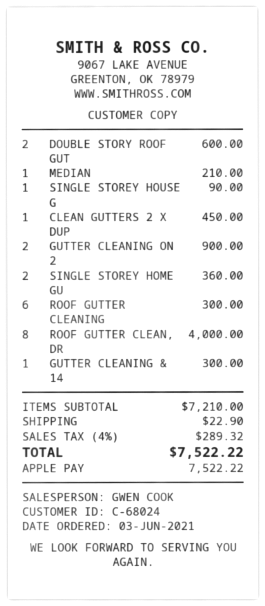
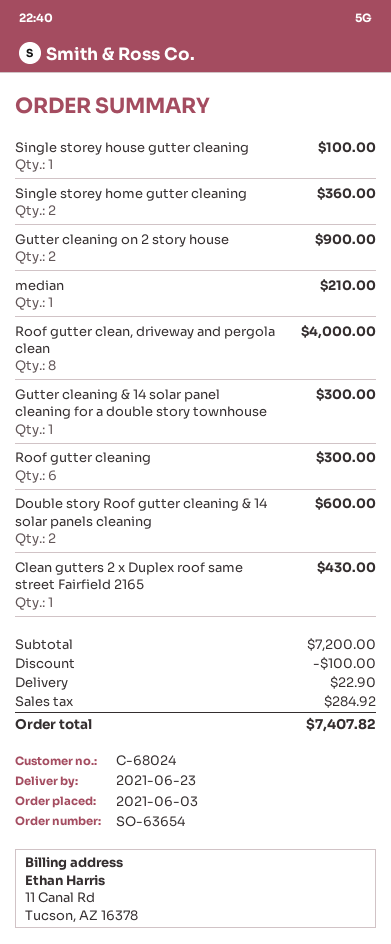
SINGLE STOREY HOUSE G: 1 for 90.00 -> 1 for 100.00
CLEAN GUTTERS 2 X DUP: 1 for 450.00 -> 1 for 430.00
subtotal: 7210.00 -> 7200.00
discount: none -> 100.00
tax: 289.32 -> 284.92
total: 7522.22 -> 7407.82

